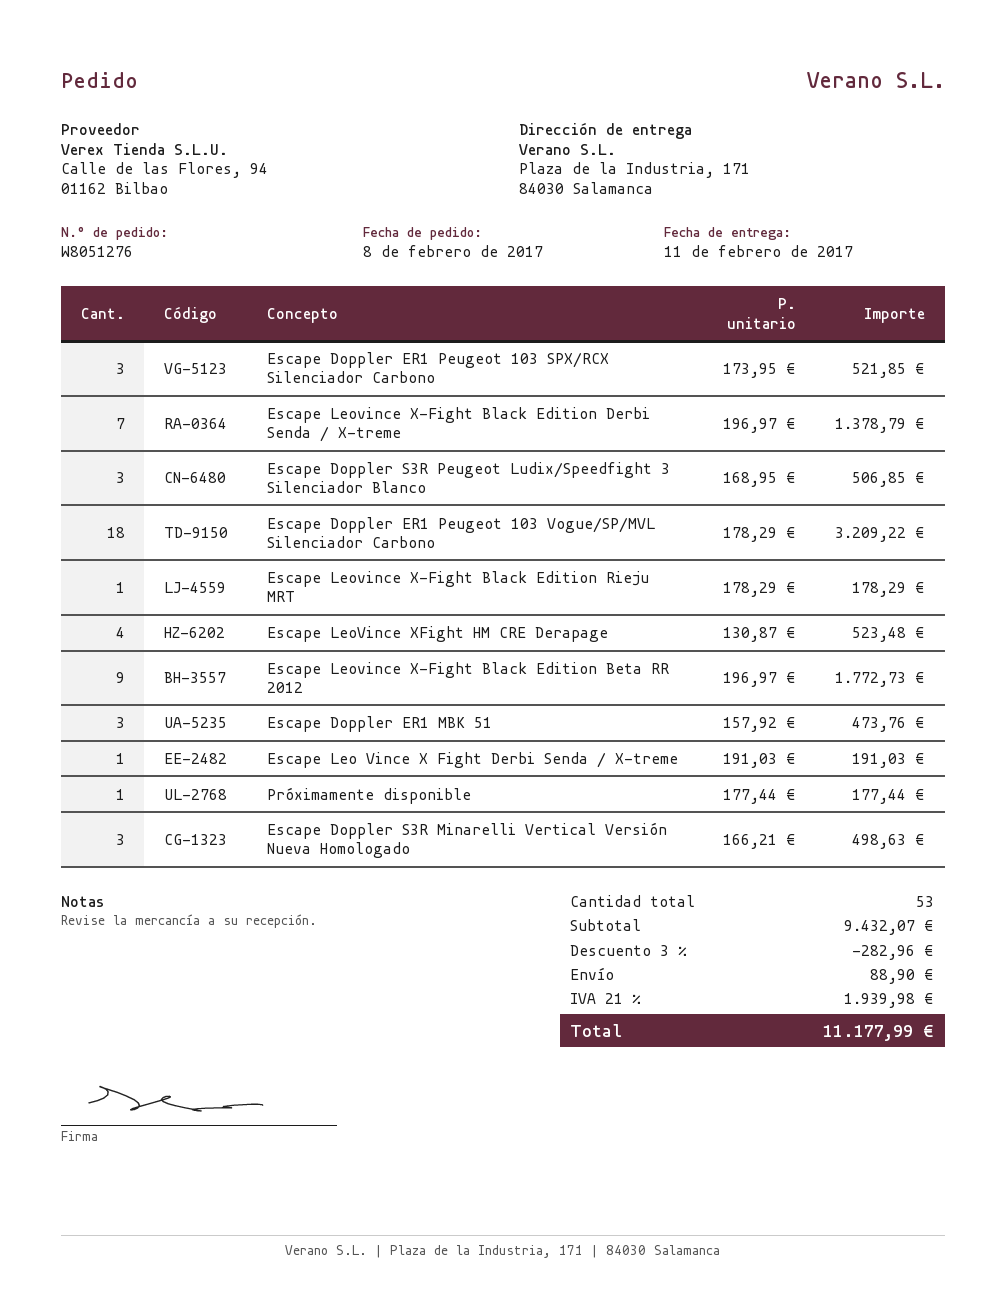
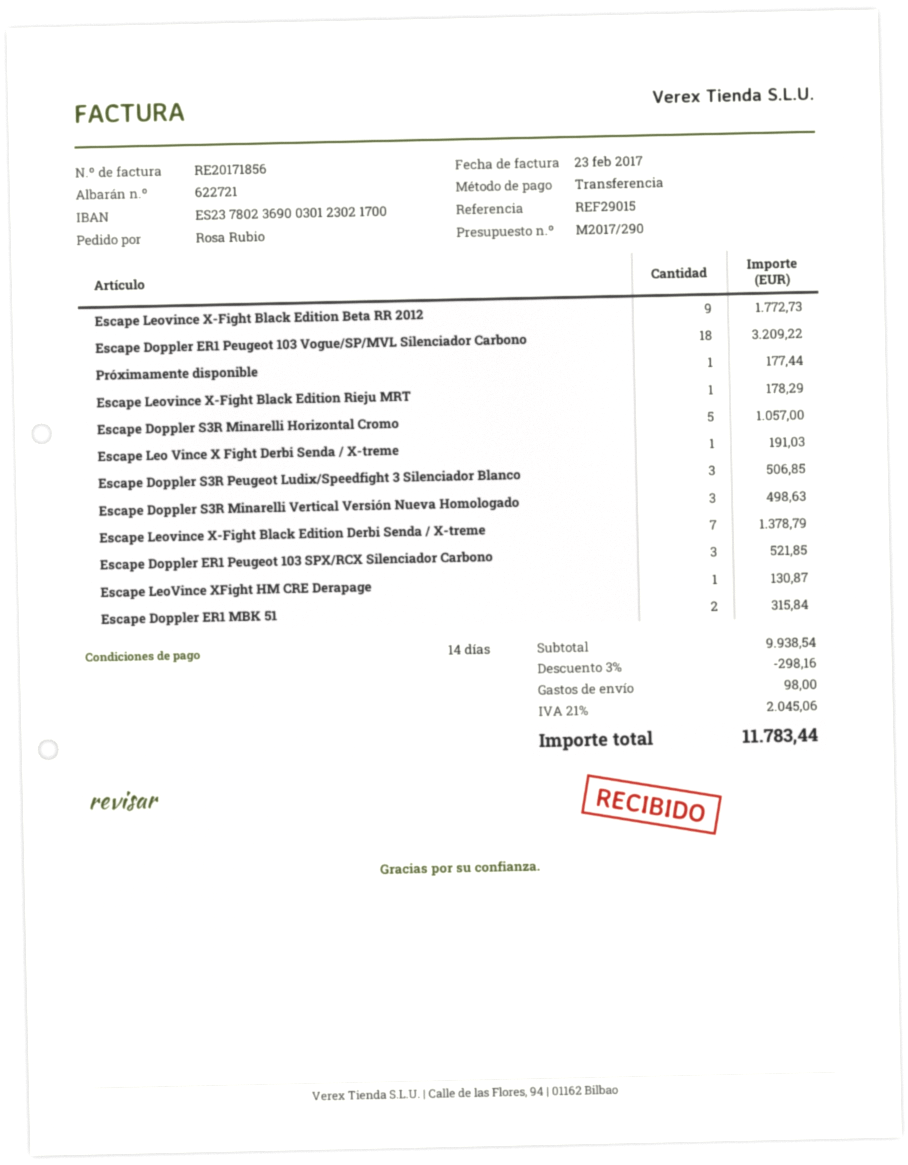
Escape LeoVince XFight HM CRE Derapage: 4 for 523.48 -> 1 for 130.87
Escape Doppler ER1 MBK 51: 3 for 473.76 -> 2 for 315.84
Escape Doppler S3R Minarelli Horizontal Cromo: none -> 5 for 1057.00
subtotal: 9432.07 -> 9938.54
discount: 3% = 282.96 -> 3% = 298.16
shipping: 88.90 -> 98.00
tax: 21% = 1939.98 -> 21% = 2045.06
total: 11177.99 -> 11783.44

